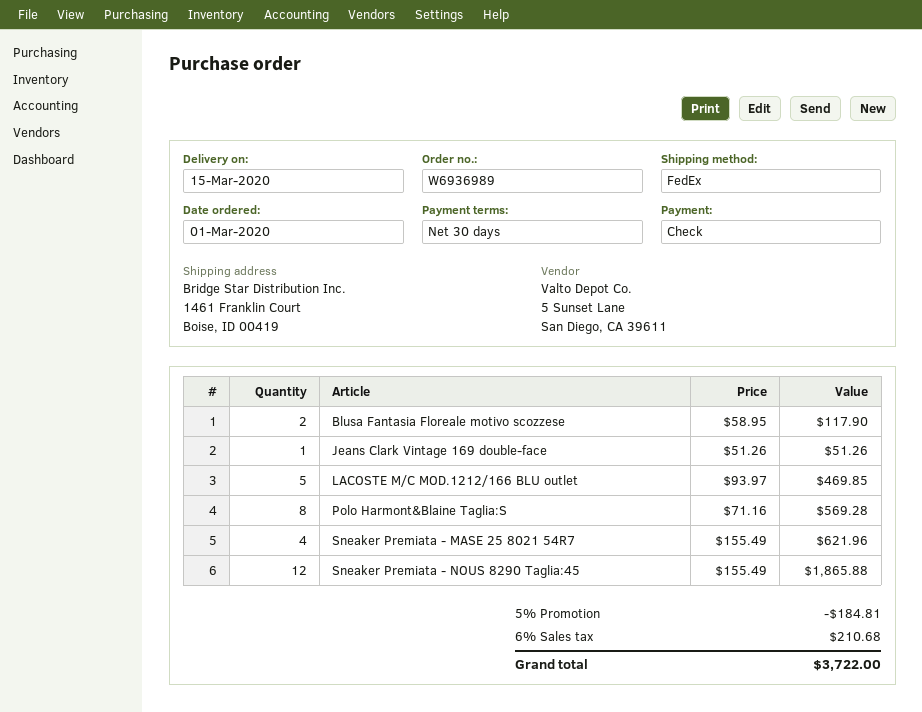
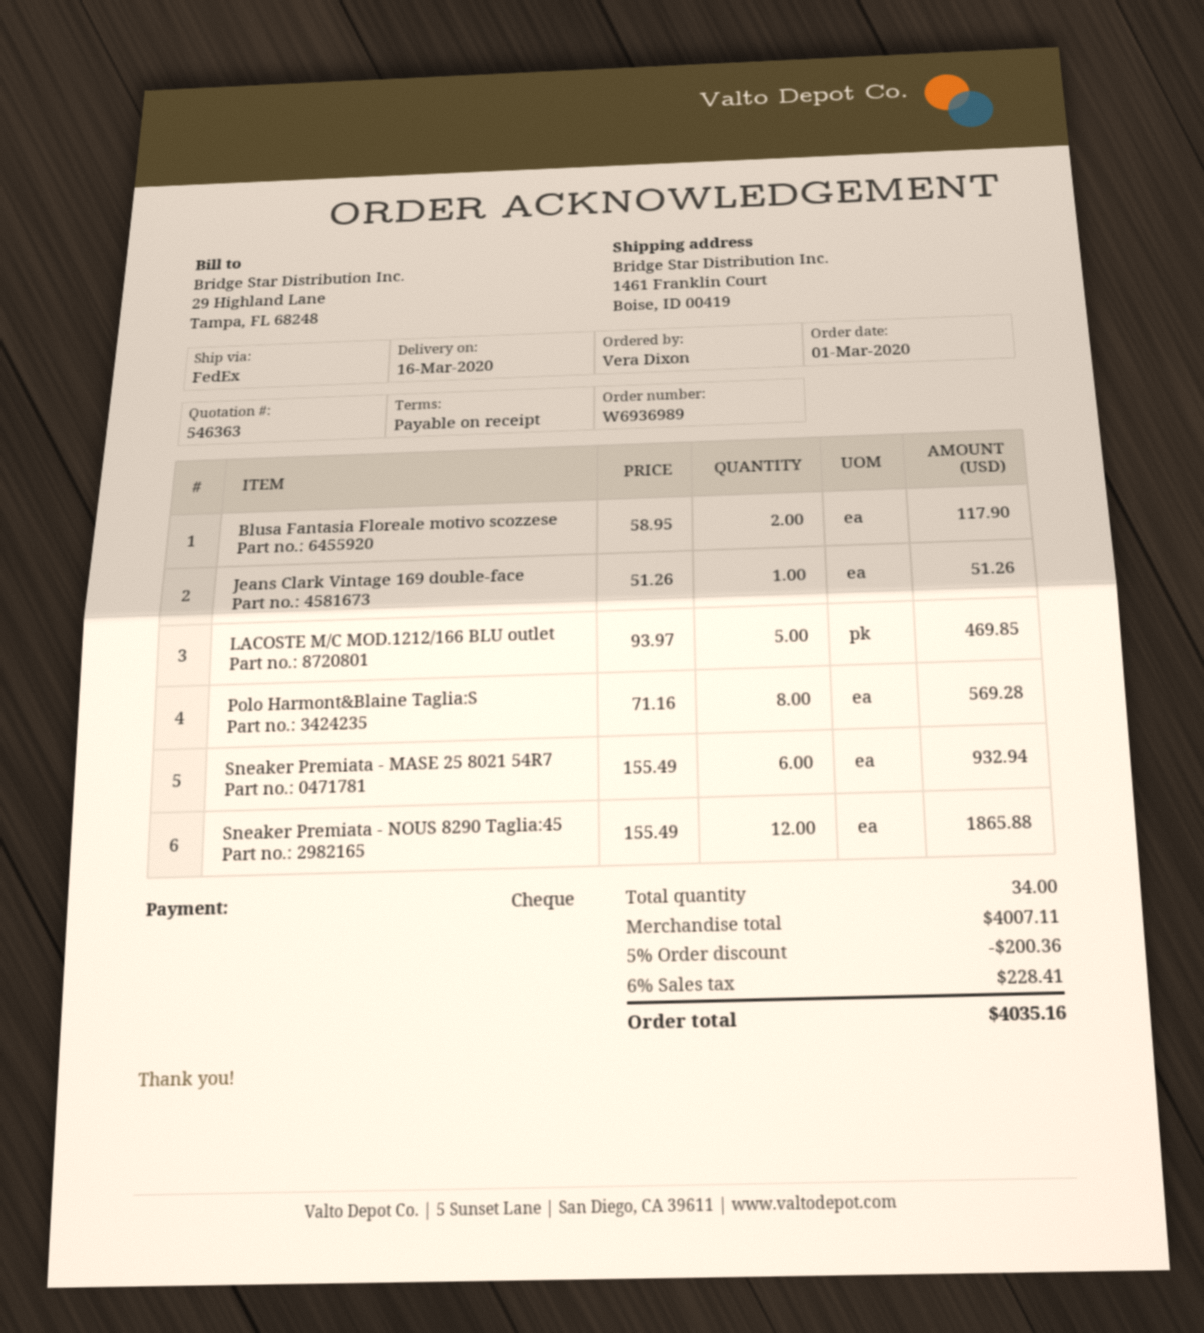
delivery date: 2020-03-15 -> 2020-03-16
payment terms: 30 days -> on receipt
Sneaker Premiata - MASE 25 8021 54R7: 4 x 155.49 = 621.96 -> 6 x 155.49 = 932.94
discount: 5% = 184.81 -> 5% = 200.36
tax: 6% = 210.68 -> 6% = 228.41
total: 3722.00 -> 4035.16

